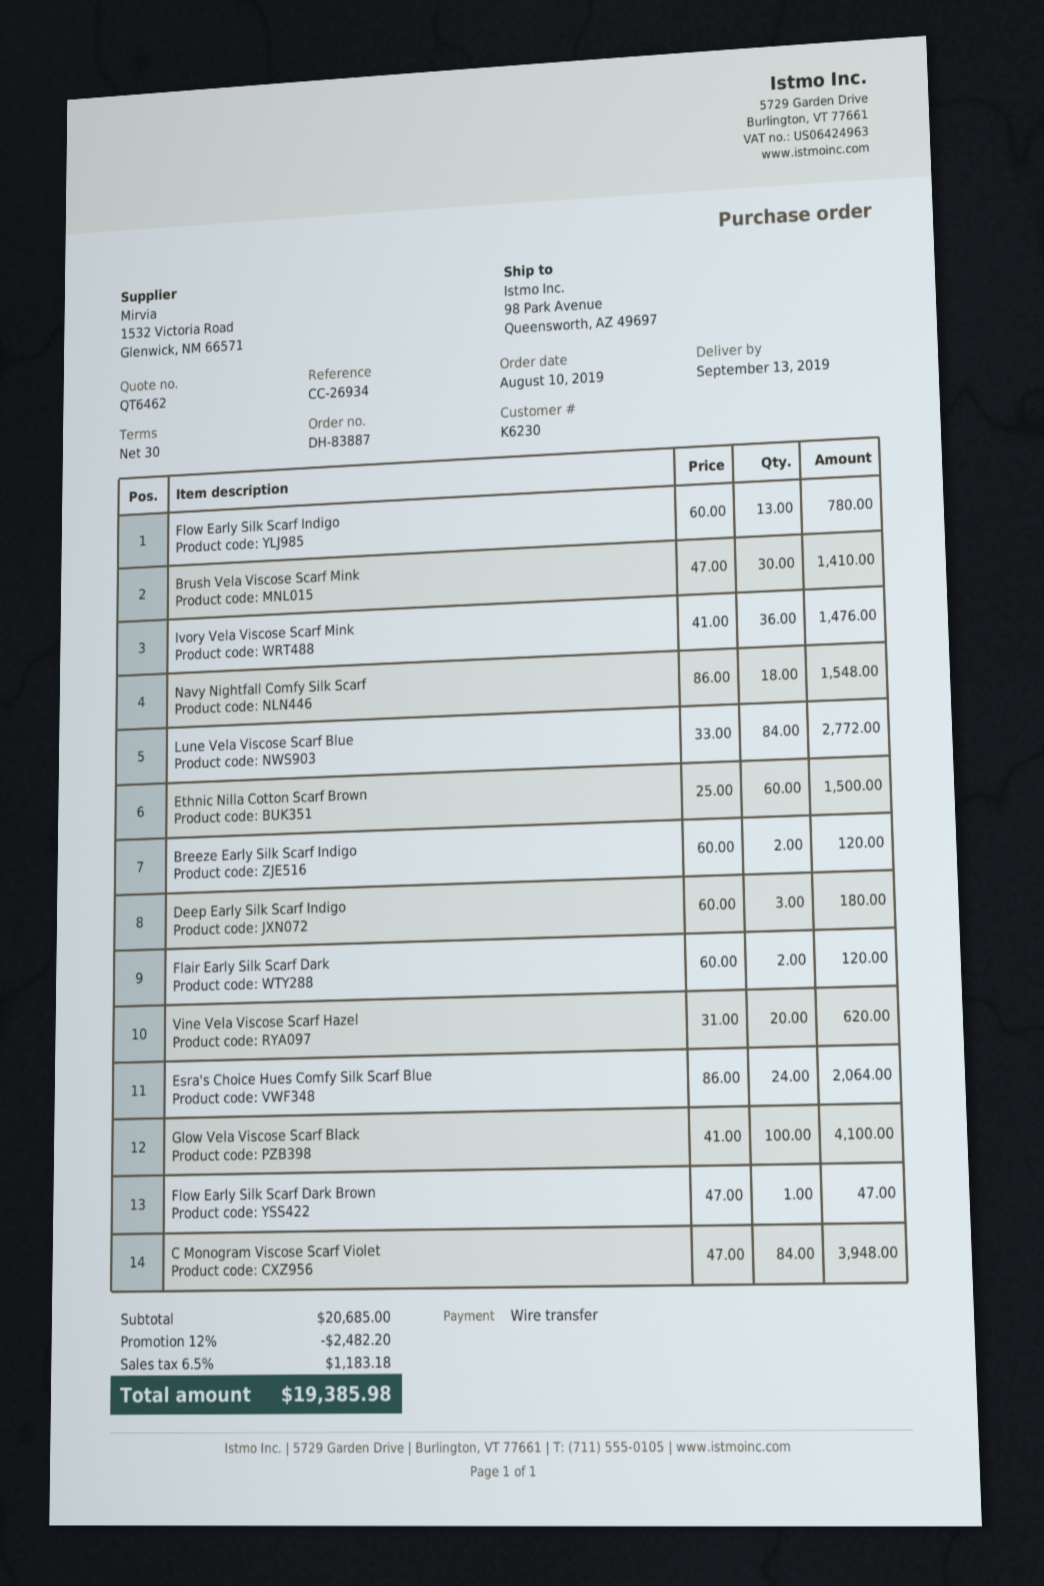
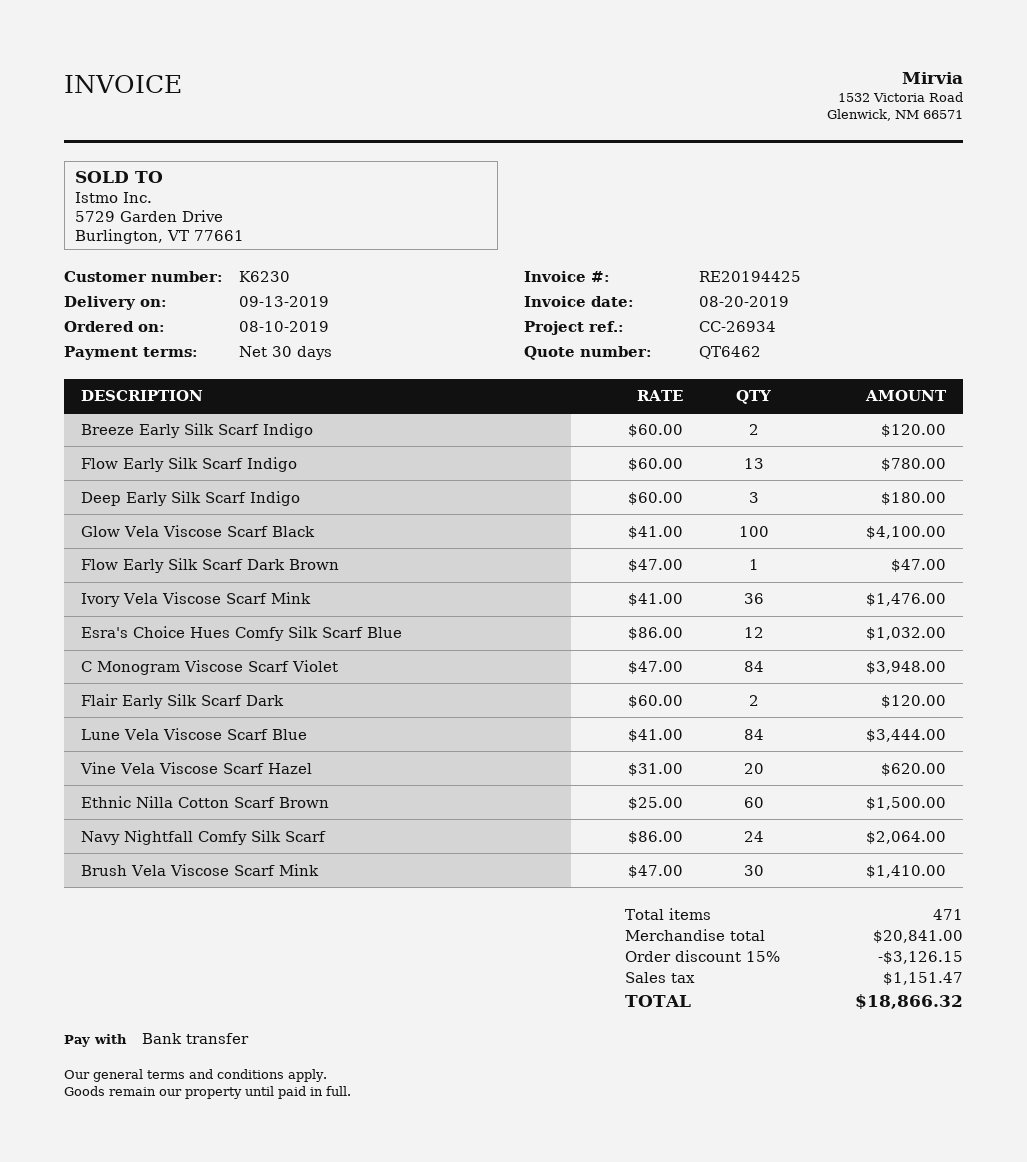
Navy Nightfall Comfy Silk Scarf: 18 x 86.00 = 1548.00 -> 24 x 86.00 = 2064.00
Lune Vela Viscose Scarf Blue: 84 x 33.00 = 2772.00 -> 84 x 41.00 = 3444.00
Esra's Choice Hues Comfy Silk Scarf Blue: 24 x 86.00 = 2064.00 -> 12 x 86.00 = 1032.00
subtotal: 20685.00 -> 20841.00
discount: 12% = 2482.20 -> 15% = 3126.15
tax: 1183.18 -> 1151.47
total: 19385.98 -> 18866.32

